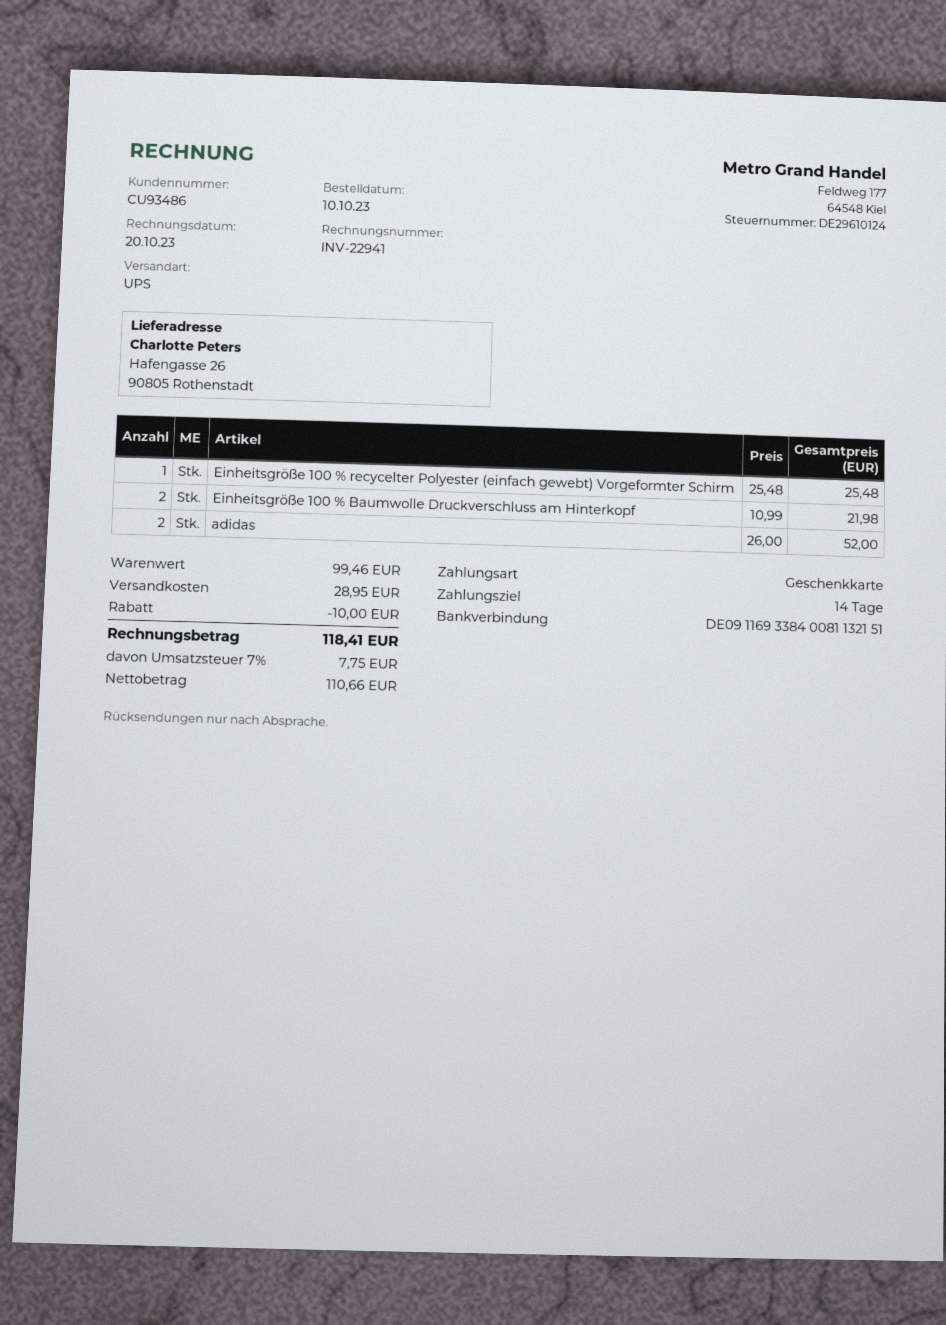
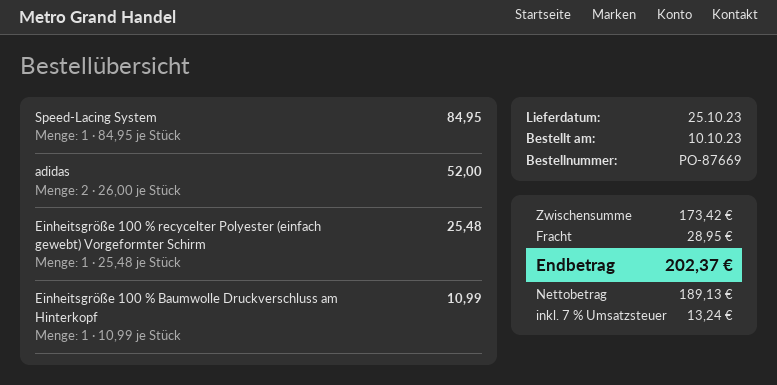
Einheitsgröße 100 % Baumwolle Druckverschluss am Hinterkopf: 2 x 10.99 = 21.98 -> 1 x 10.99 = 10.99
Speed-Lacing System: none -> 1 x 84.95 = 84.95
subtotal: 99.46 -> 173.42
discount: 10.00 -> none
net: 110.66 -> 189.13
tax: 7% = 7.75 -> 7% = 13.24
total: 118.41 -> 202.37

